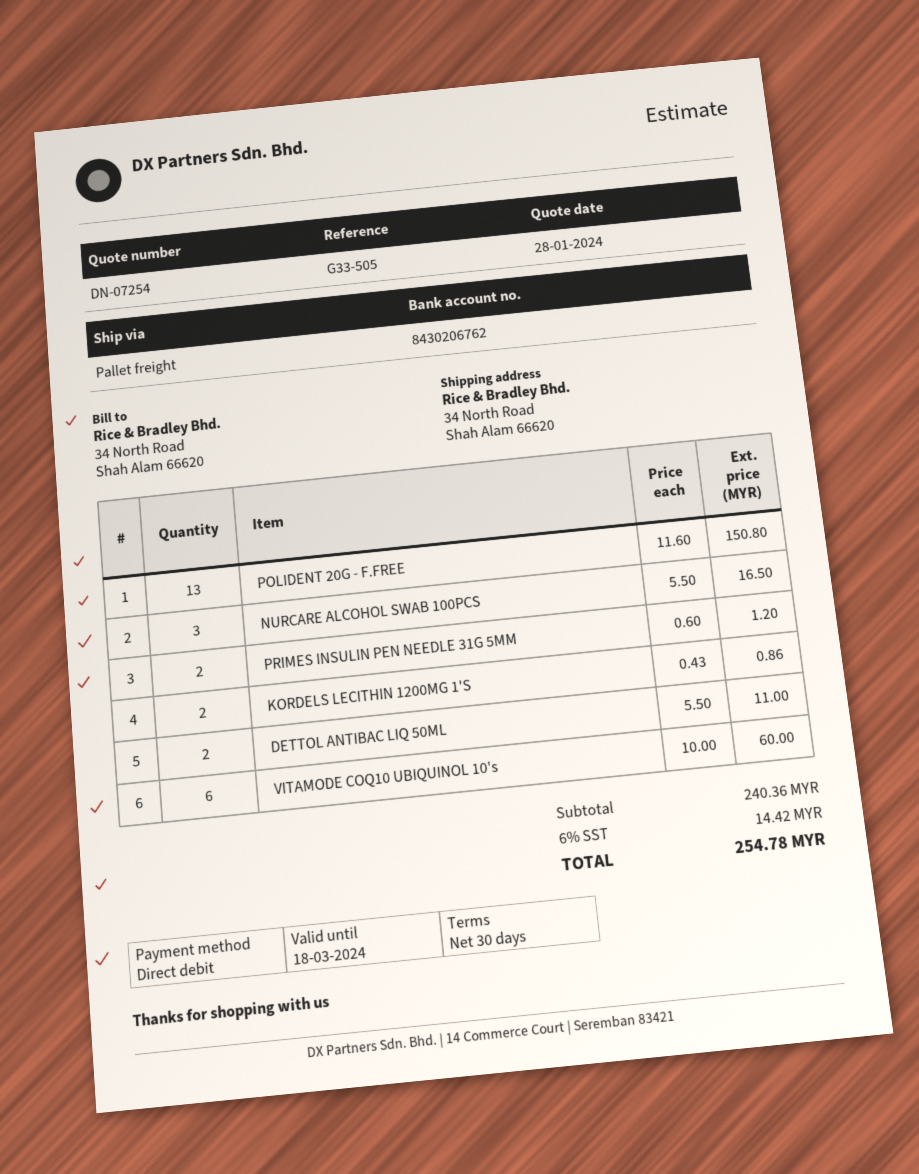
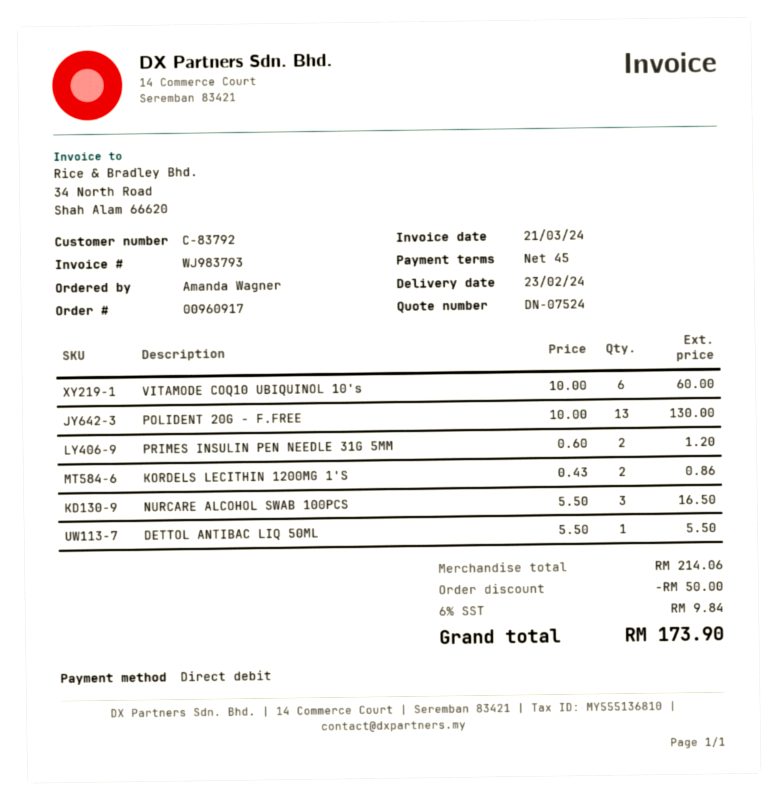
quote number: DN-07254 -> DN-07524
payment terms: 30 days -> 45 days
POLIDENT 20G - F.FREE: 13 x 11.60 = 150.80 -> 13 x 10.00 = 130.00
DETTOL ANTIBAC LIQ 50ML: 2 x 5.50 = 11.00 -> 1 x 5.50 = 5.50
subtotal: 240.36 -> 214.06
discount: none -> 50.00
tax: 6% = 14.42 -> 6% = 9.84
total: 254.78 -> 173.90

